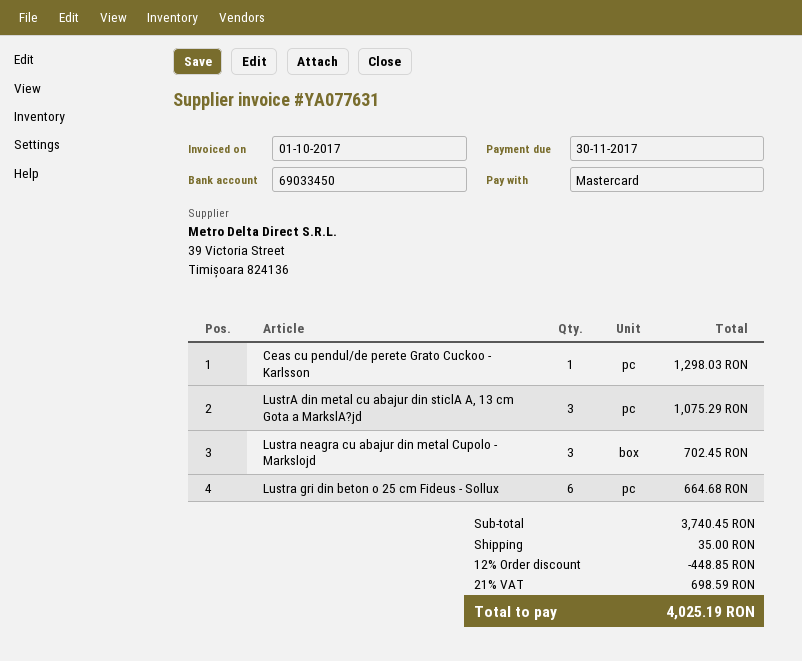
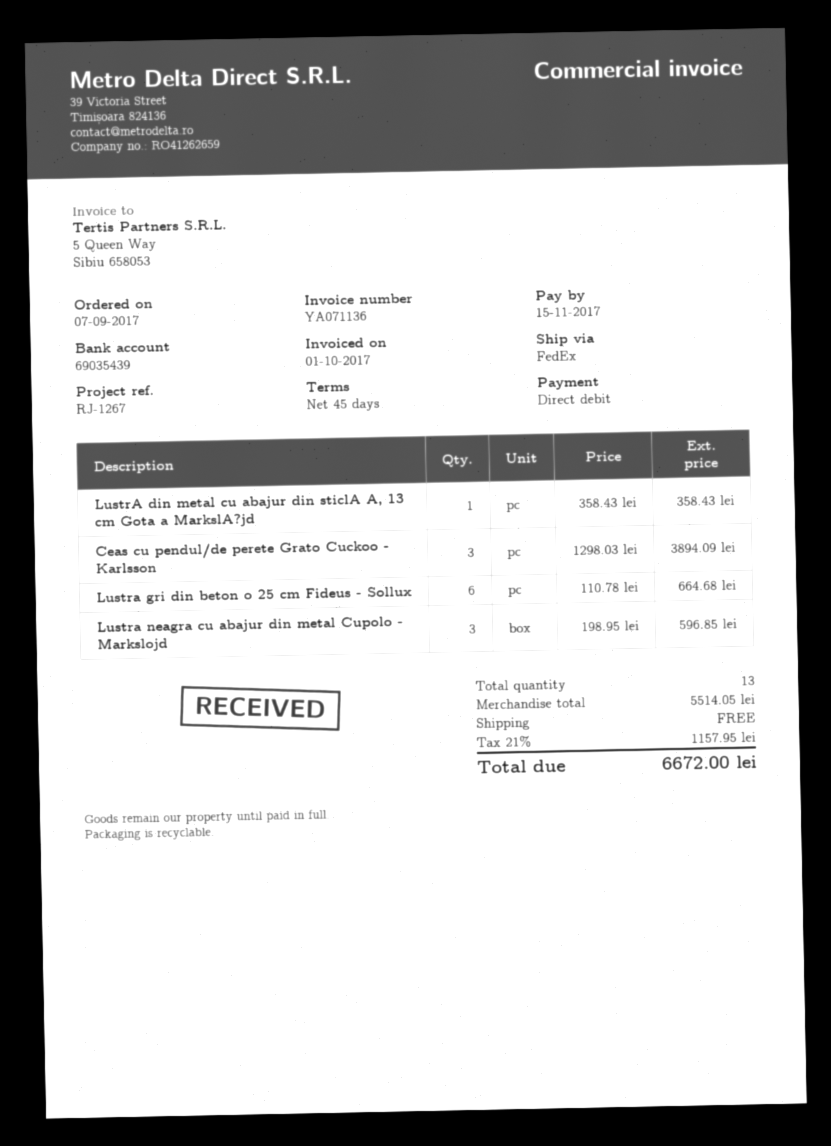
invoice number: YA077631 -> YA071136
due date: 2017-11-30 -> 2017-11-15
payment method: Mastercard -> direct debit
bank account: 69033450 -> 69035439
Ceas cu pendul/de perete Grato Cuckoo - Karlsson: 1 for 1298.03 -> 3 for 3894.09
LustrA din metal cu abajur din sticlA A, 13 cm Gota a MarkslA?jd: 3 for 1075.29 -> 1 for 358.43
Lustra neagra cu abajur din metal Cupolo - Markslojd: 3 for 702.45 -> 3 for 596.85
subtotal: 3740.45 -> 5514.05
discount: 12% = 448.85 -> none
shipping: 35.00 -> 0.00
tax: 21% = 698.59 -> 21% = 1157.95
total: 4025.19 -> 6672.00

